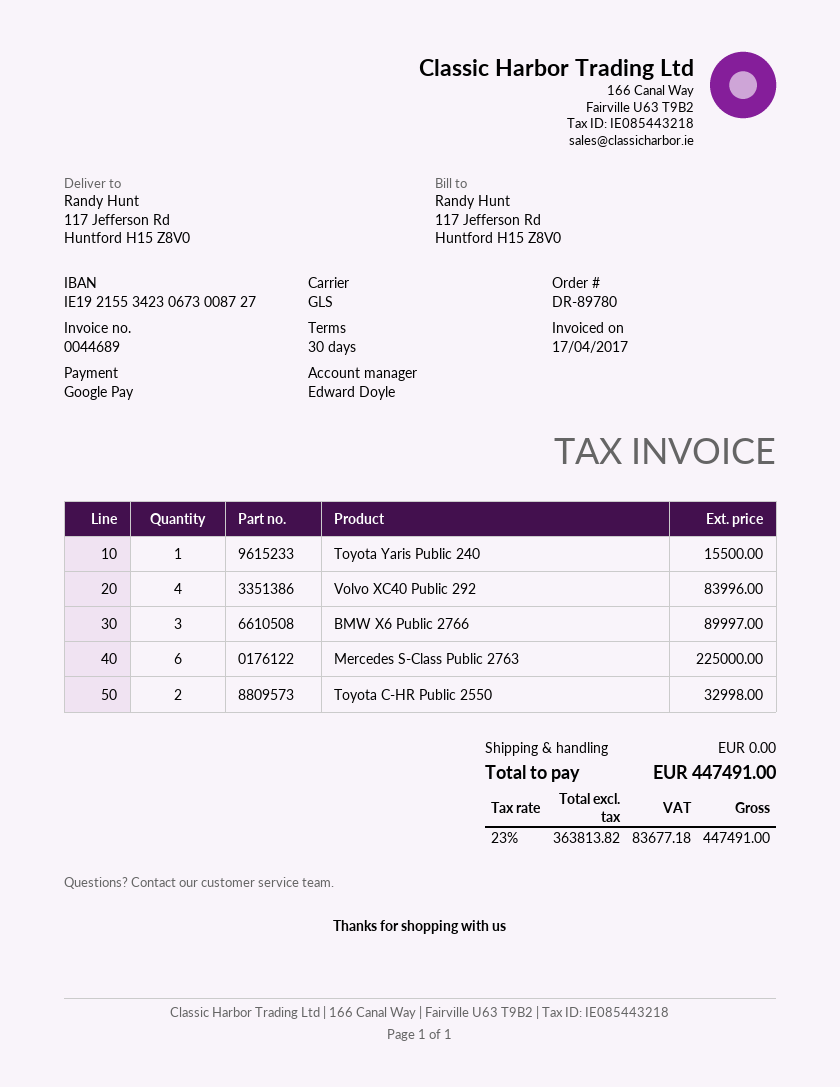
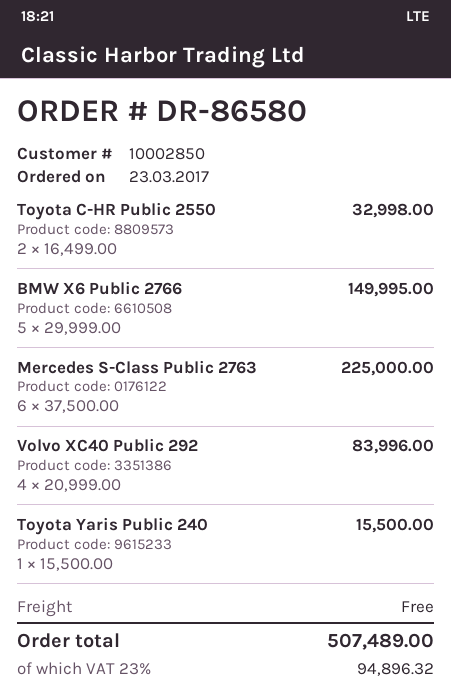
order number: DR-89780 -> DR-86580
BMW X6 Public 2766: 3 for 89997.00 -> 5 for 149995.00
tax: 23% = 83677.18 -> 23% = 94896.32
total: 447491.00 -> 507489.00

